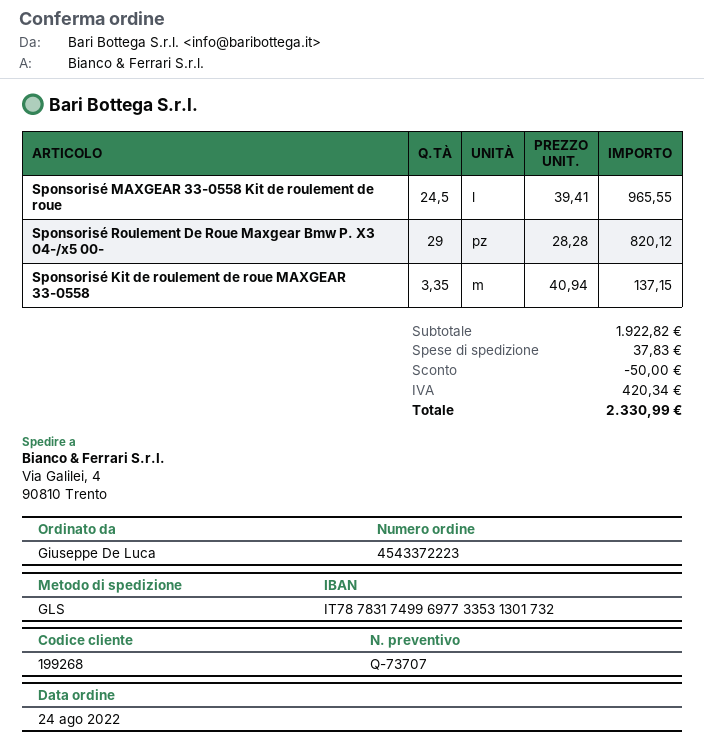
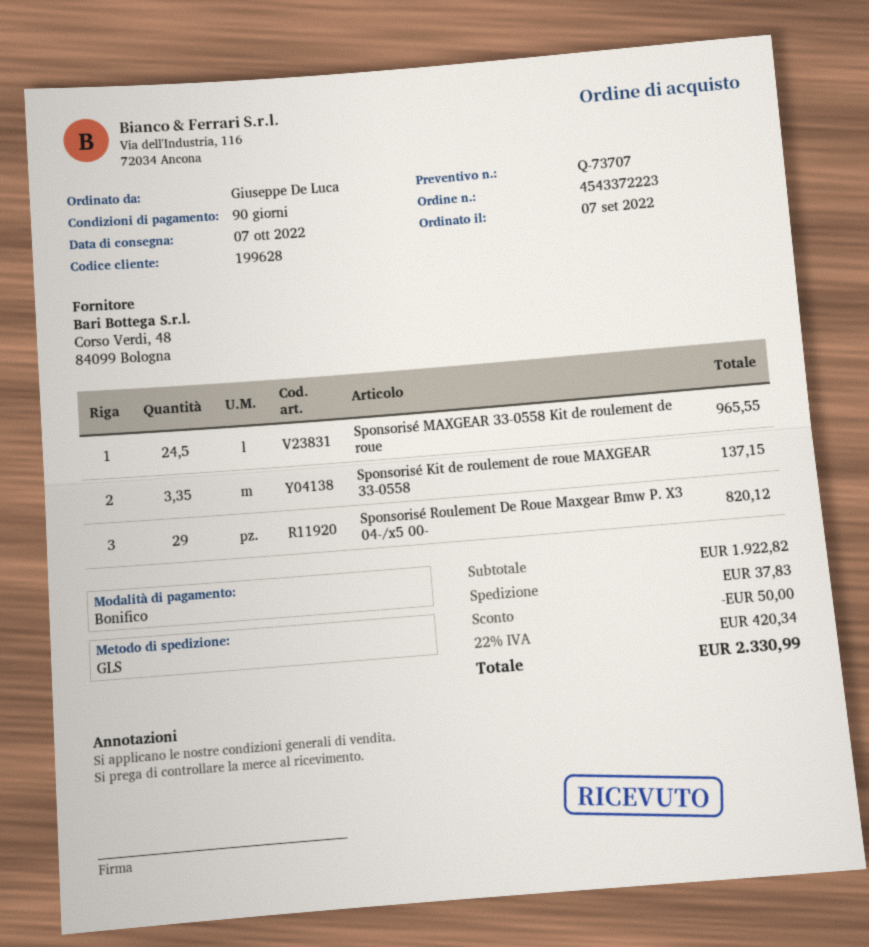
order date: 2022-08-24 -> 2022-09-07
customer number: 199268 -> 199628

